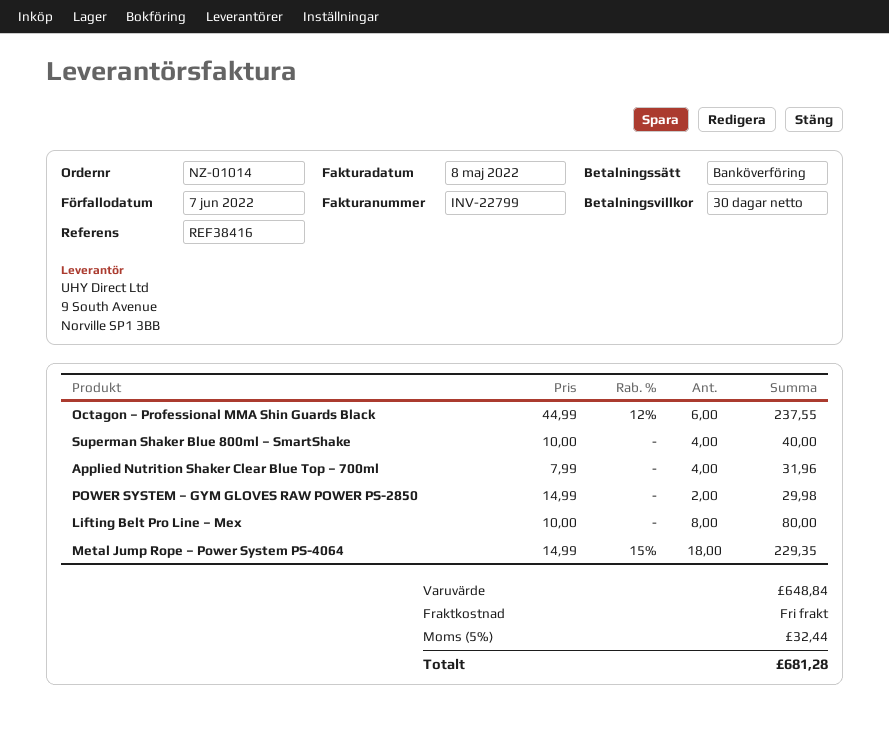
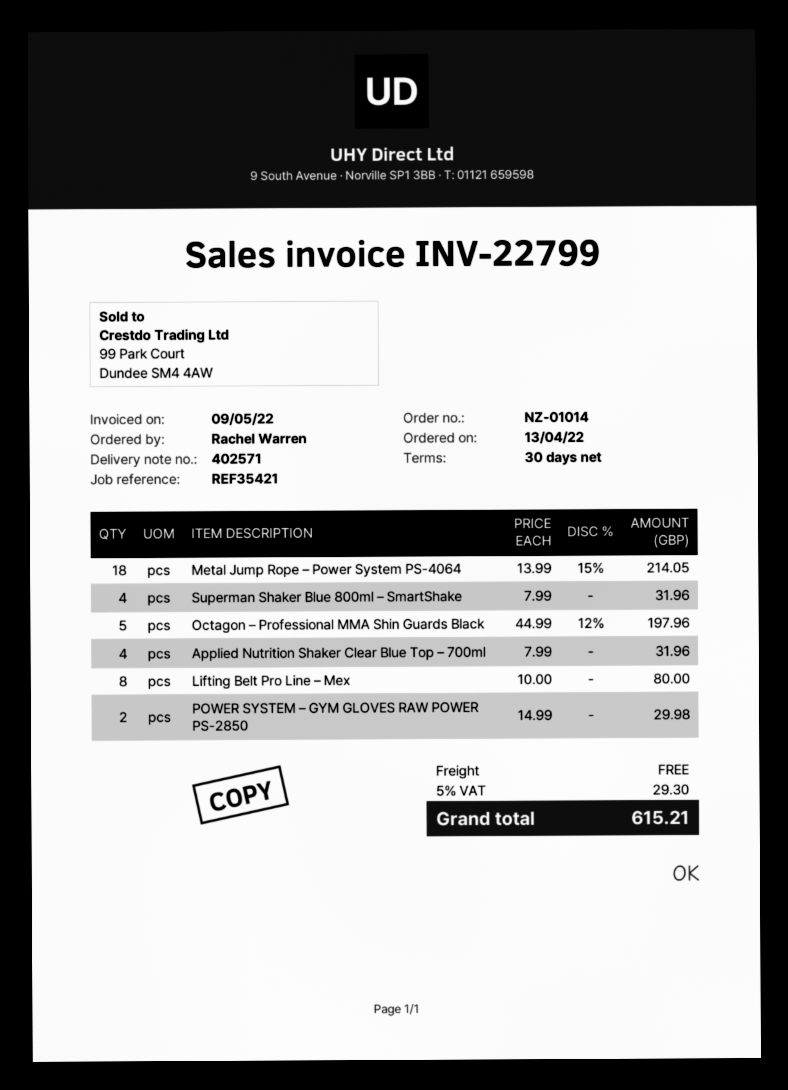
invoice date: 2022-05-08 -> 2022-05-09
reference: REF38416 -> REF35421
Octagon – Professional MMA Shin Guards Black: 6 x 44.99 - 12% = 237.55 -> 5 x 44.99 - 12% = 197.96
Superman Shaker Blue 800ml – SmartShake: 4 x 10.00 = 40.00 -> 4 x 7.99 = 31.96
Metal Jump Rope – Power System PS-4064: 18 x 14.99 - 15% = 229.35 -> 18 x 13.99 - 15% = 214.05
tax: 5% = 32.44 -> 5% = 29.30
total: 681.28 -> 615.21

